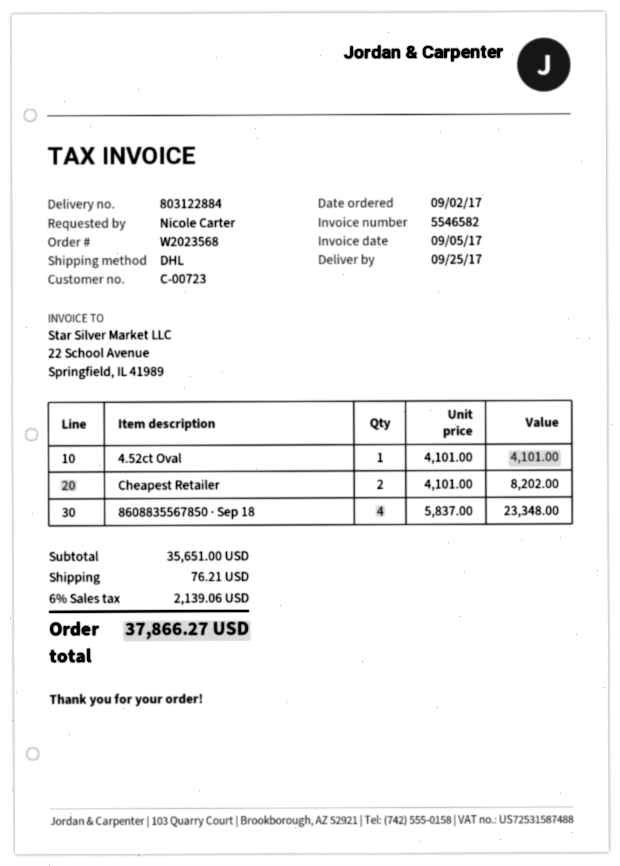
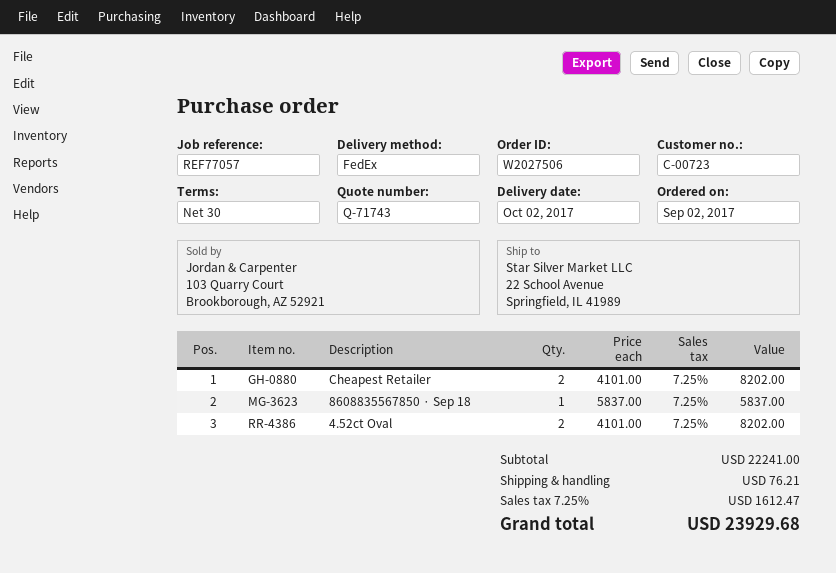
order number: W2023568 -> W2027506
delivery date: 2017-09-25 -> 2017-10-02
shipping method: DHL -> FedEx
4.52ct Oval: 1 x 4101.00 = 4101.00 -> 2 x 4101.00 = 8202.00
8608835567850 · Sep 18: 4 x 5837.00 = 23348.00 -> 1 x 5837.00 = 5837.00
subtotal: 35651.00 -> 22241.00
tax: 6% = 2139.06 -> 7.25% = 1612.47
total: 37866.27 -> 23929.68

